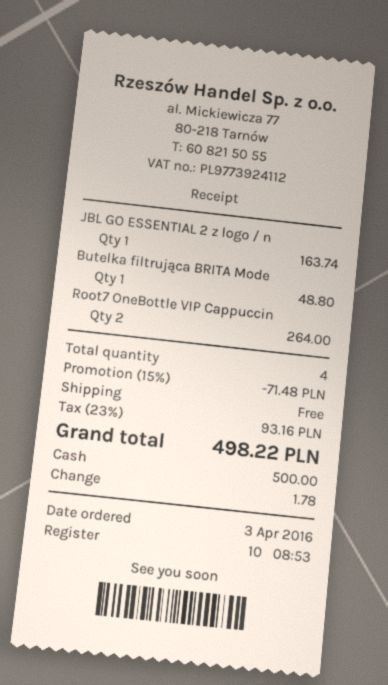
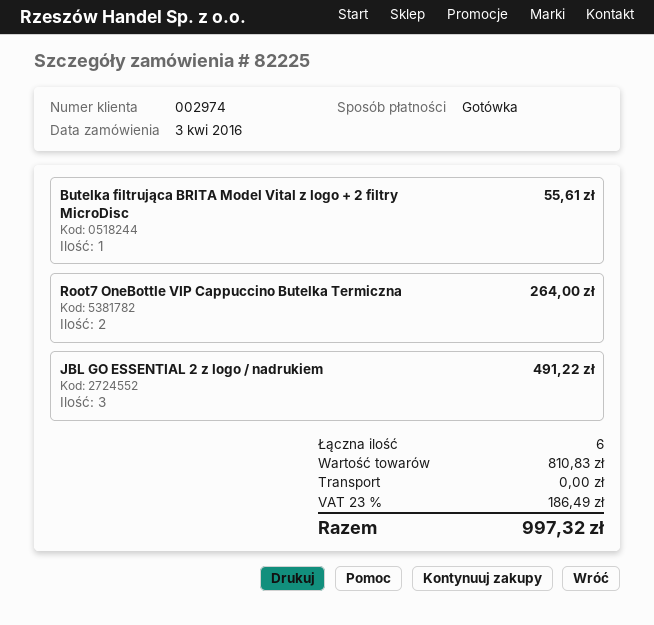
JBL GO ESSENTIAL 2 z logo / n: 1 for 163.74 -> 3 for 491.22
Butelka filtrująca BRITA Mode: 1 for 48.80 -> 1 for 55.61
total quantity: 4 -> 6
discount: 15% = 71.48 -> none
tax: 23% = 93.16 -> 23% = 186.49
total: 498.22 -> 997.32

